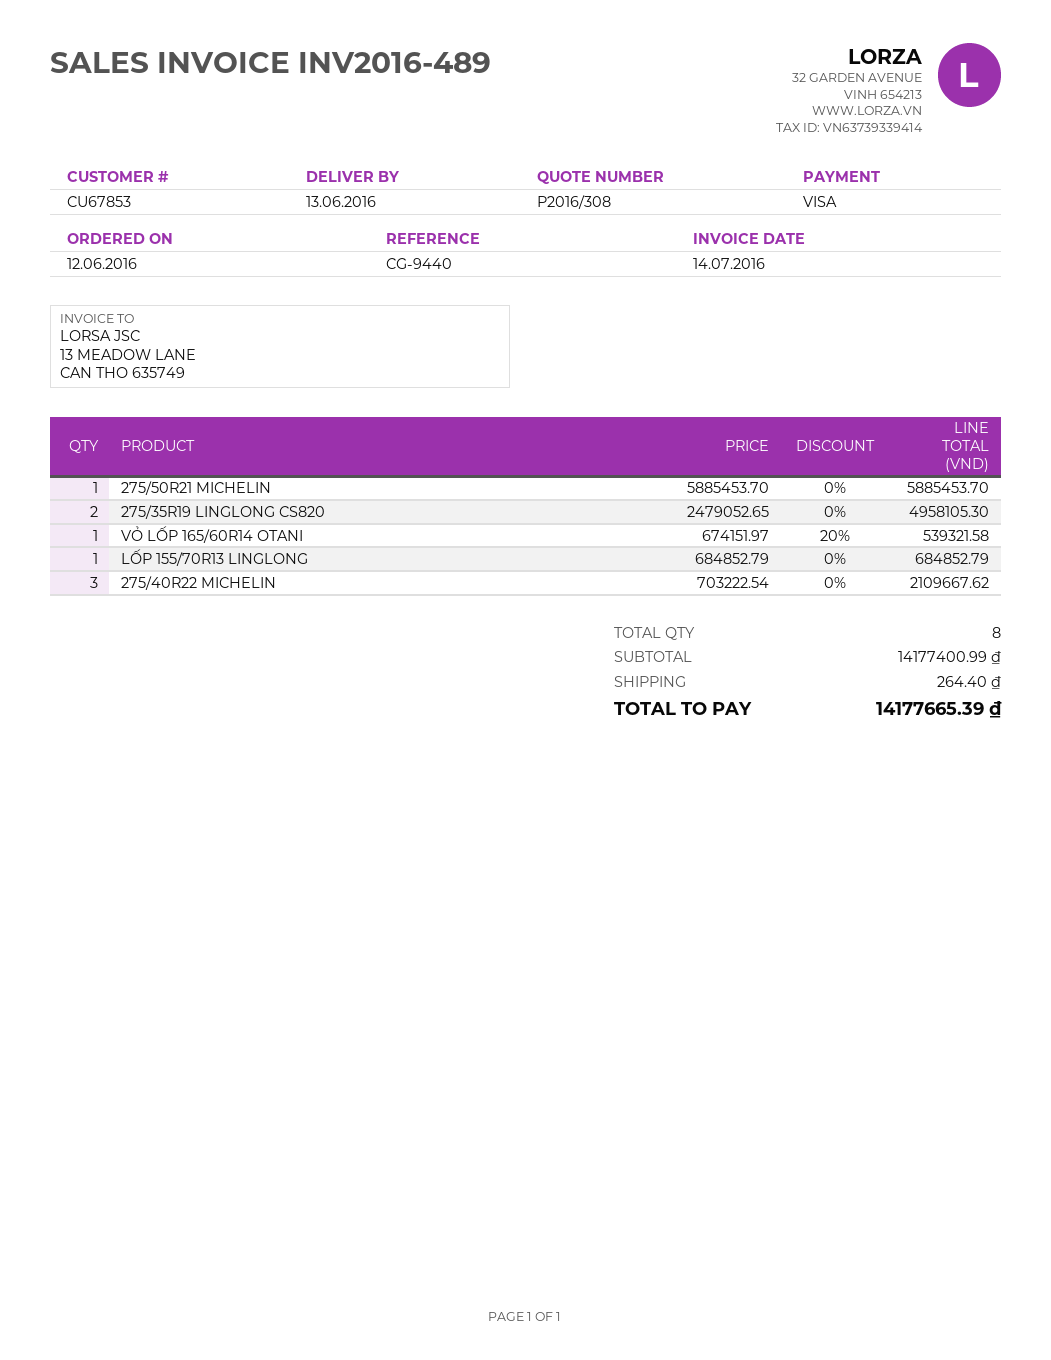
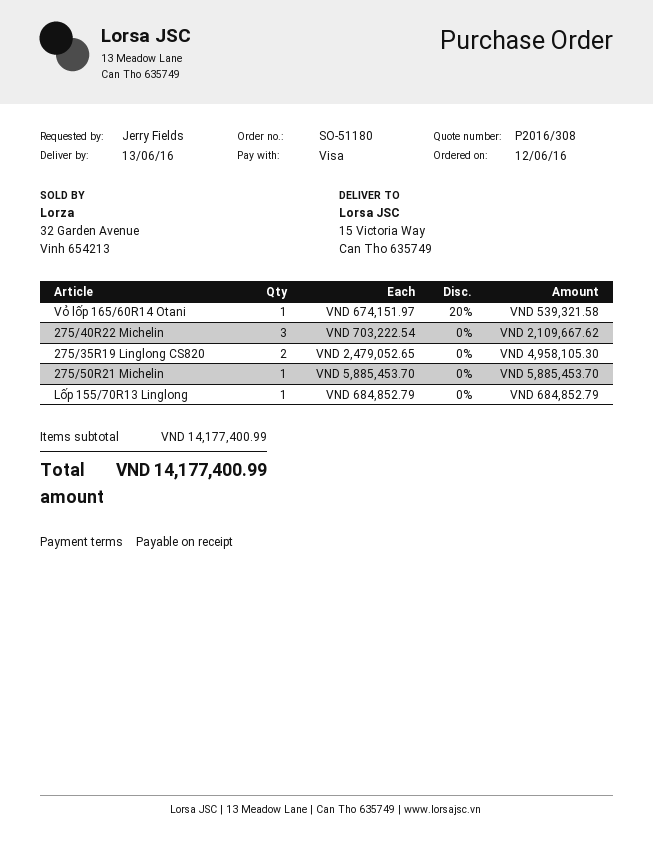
shipping: 264.40 -> none
total: 14177665.39 -> 14177400.99

